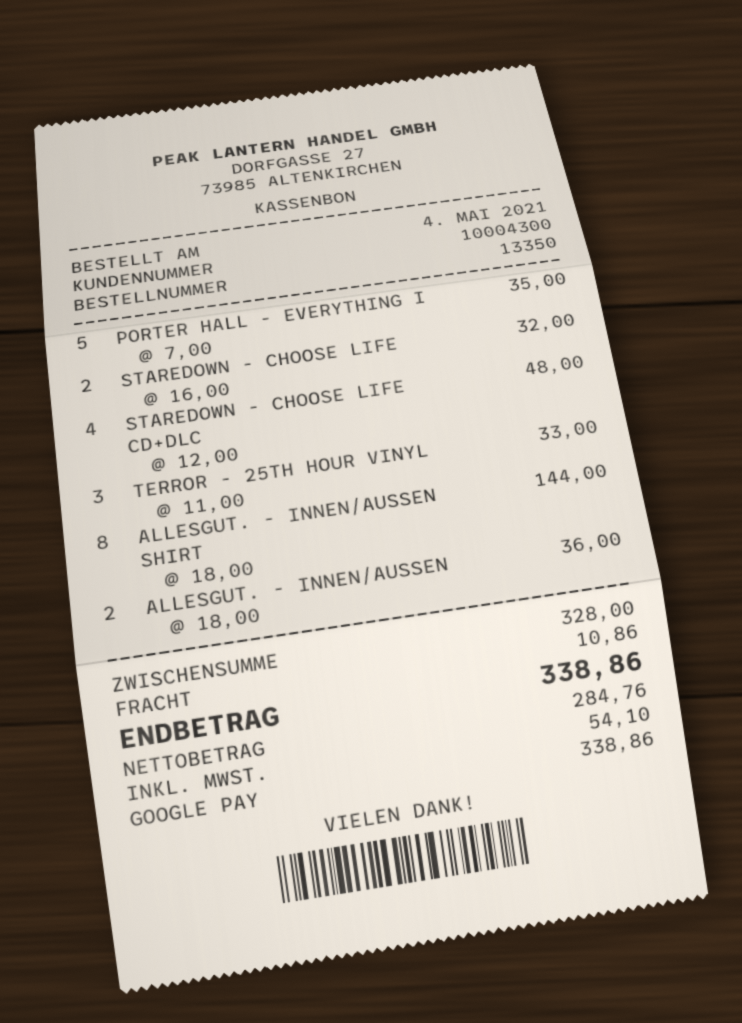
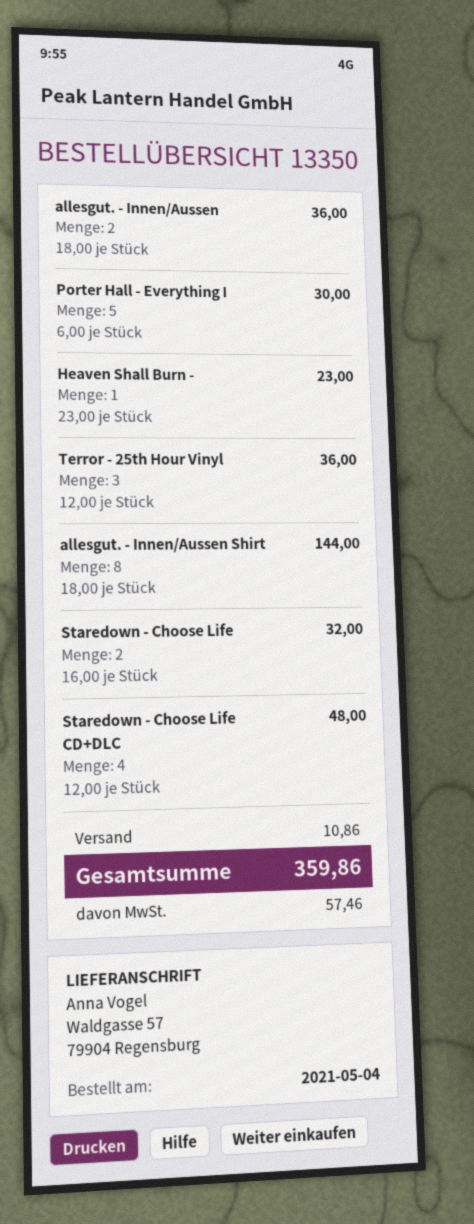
PORTER HALL - EVERYTHING I: 5 x 7.00 = 35.00 -> 5 x 6.00 = 30.00
TERROR - 25TH HOUR VINYL: 3 x 11.00 = 33.00 -> 3 x 12.00 = 36.00
Heaven Shall Burn -: none -> 1 x 23.00 = 23.00
tax: 54.10 -> 57.46
total: 338.86 -> 359.86

